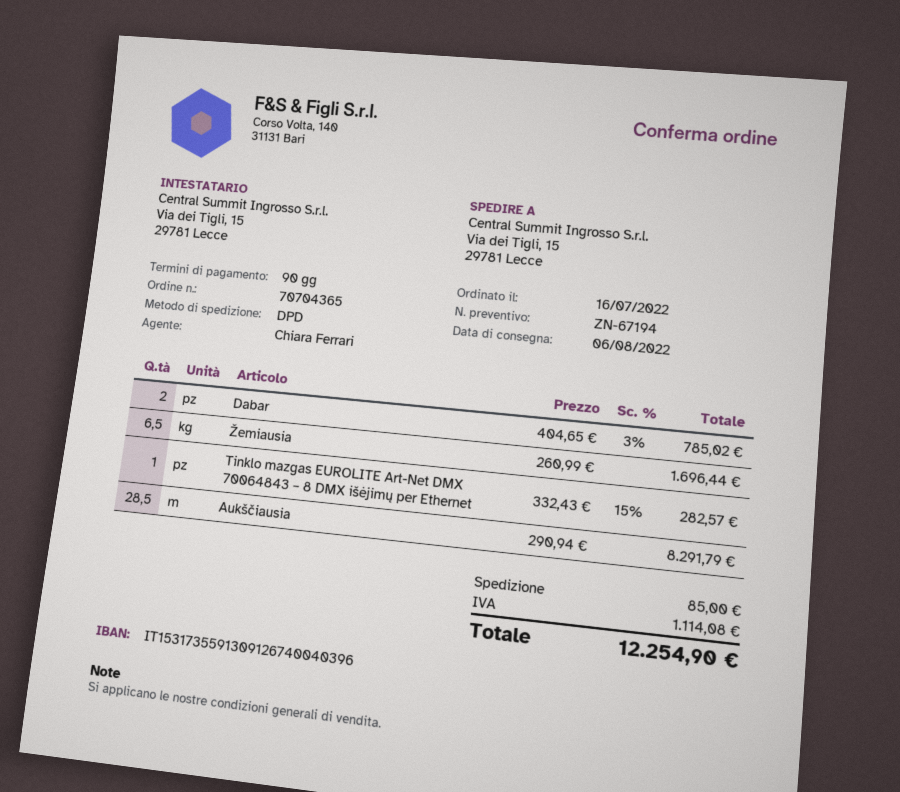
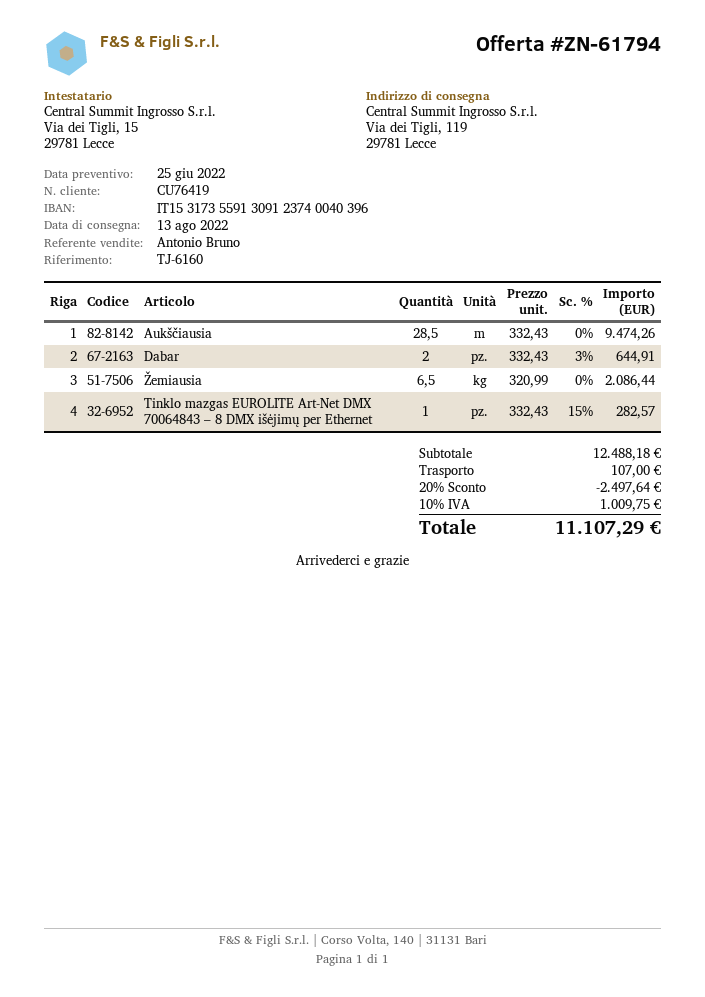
quote number: ZN-67194 -> ZN-61794
delivery date: 2022-08-06 -> 2022-08-13
sales rep: Chiara Ferrari -> Antonio Bruno
bank account: IT1531735591309126740040396 -> IT1531735591309123740040396
ship to: Via dei Tigli, 15, 29781 Lecce -> Via dei Tigli, 119, 29781 Lecce
Dabar: 2 x 404.65 - 3% = 785.02 -> 2 x 332.43 - 3% = 644.91
Žemiausia: 6.5 x 260.99 = 1696.44 -> 6.5 x 320.99 = 2086.44
Aukščiausia: 28.5 x 290.94 = 8291.79 -> 28.5 x 332.43 = 9474.26
discount: none -> 20% = 2497.64
shipping: 85.00 -> 107.00
tax: 1114.08 -> 1009.75
total: 12254.90 -> 11107.29

